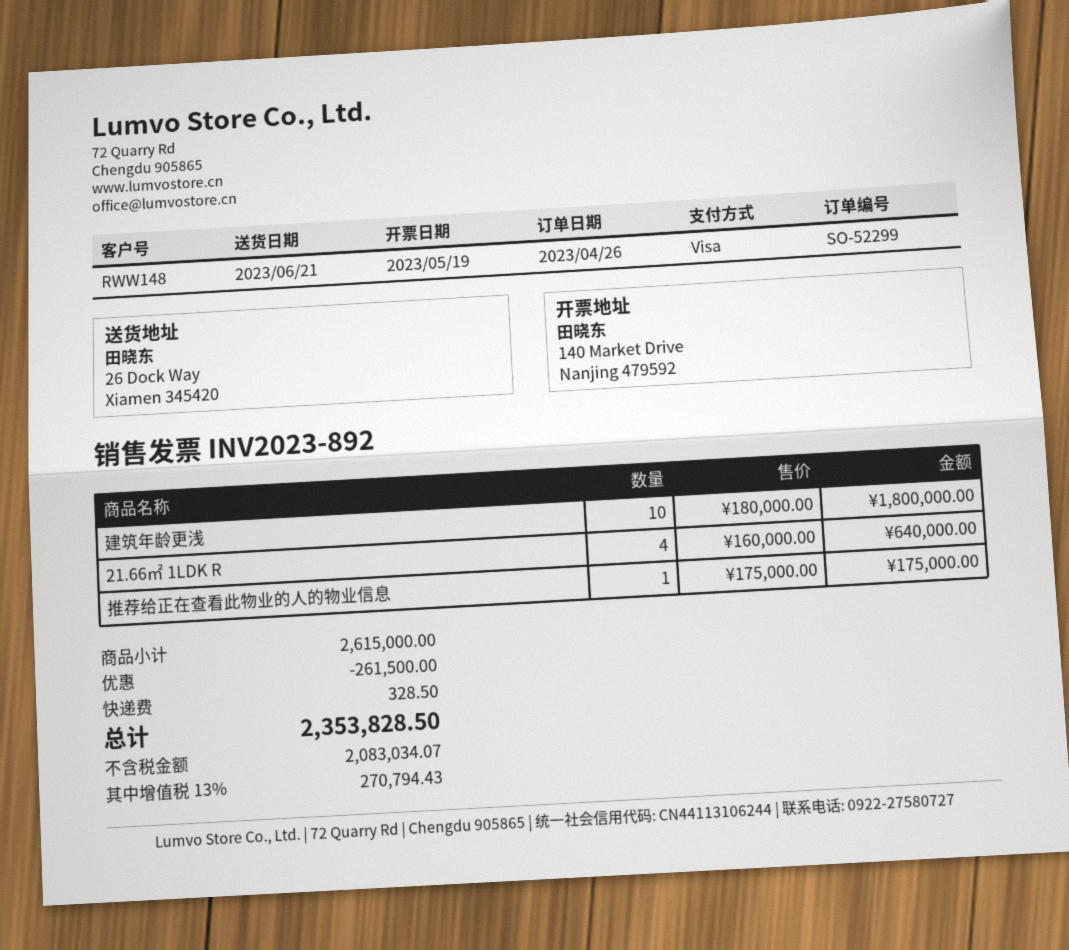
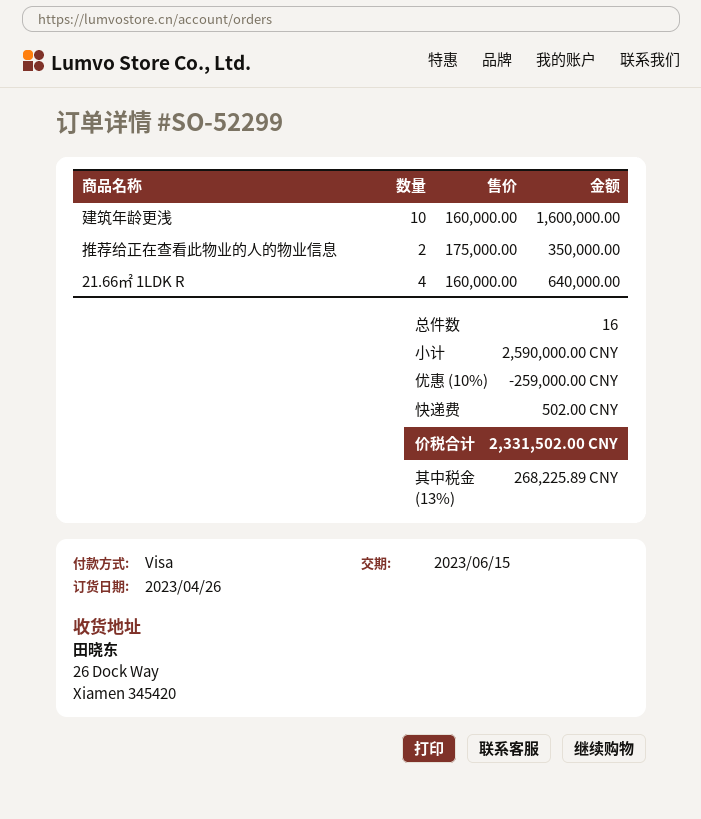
delivery date: 2023-06-21 -> 2023-06-15
建筑年龄更浅: 10 x 180000.00 = 1800000.00 -> 10 x 160000.00 = 1600000.00
推荐给正在查看此物业的人的物业信息: 1 x 175000.00 = 175000.00 -> 2 x 175000.00 = 350000.00
subtotal: 2615000.00 -> 2590000.00
discount: 261500.00 -> 259000.00
shipping: 328.50 -> 502.00
tax: 13% = 270794.43 -> 13% = 268225.89
total: 2353828.50 -> 2331502.00

